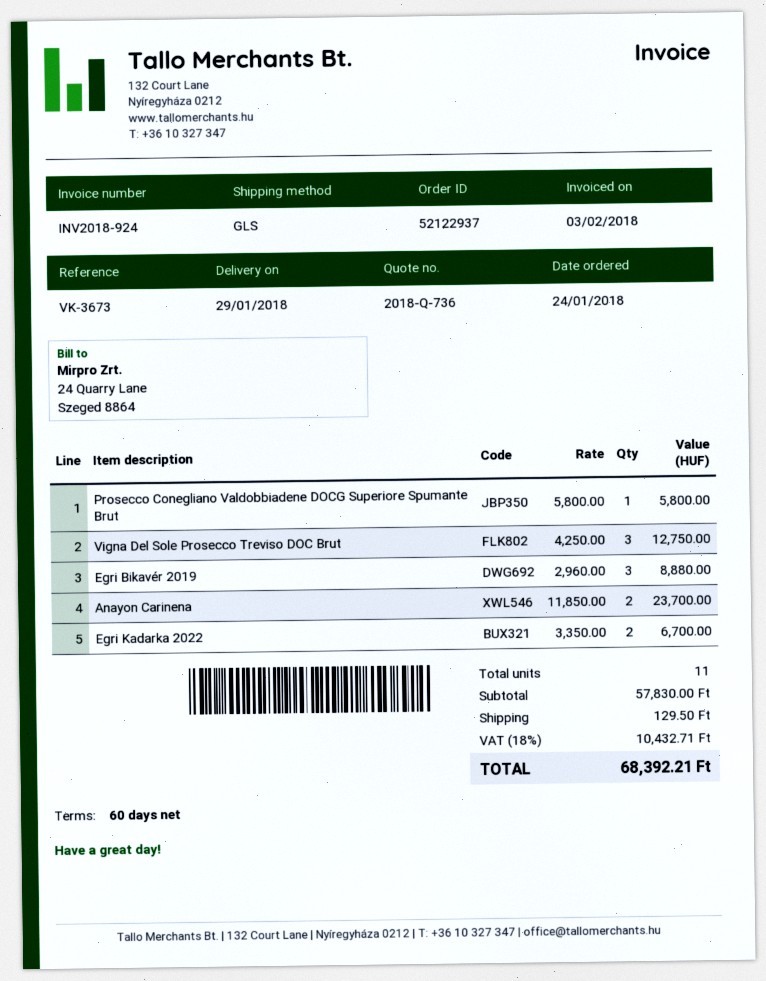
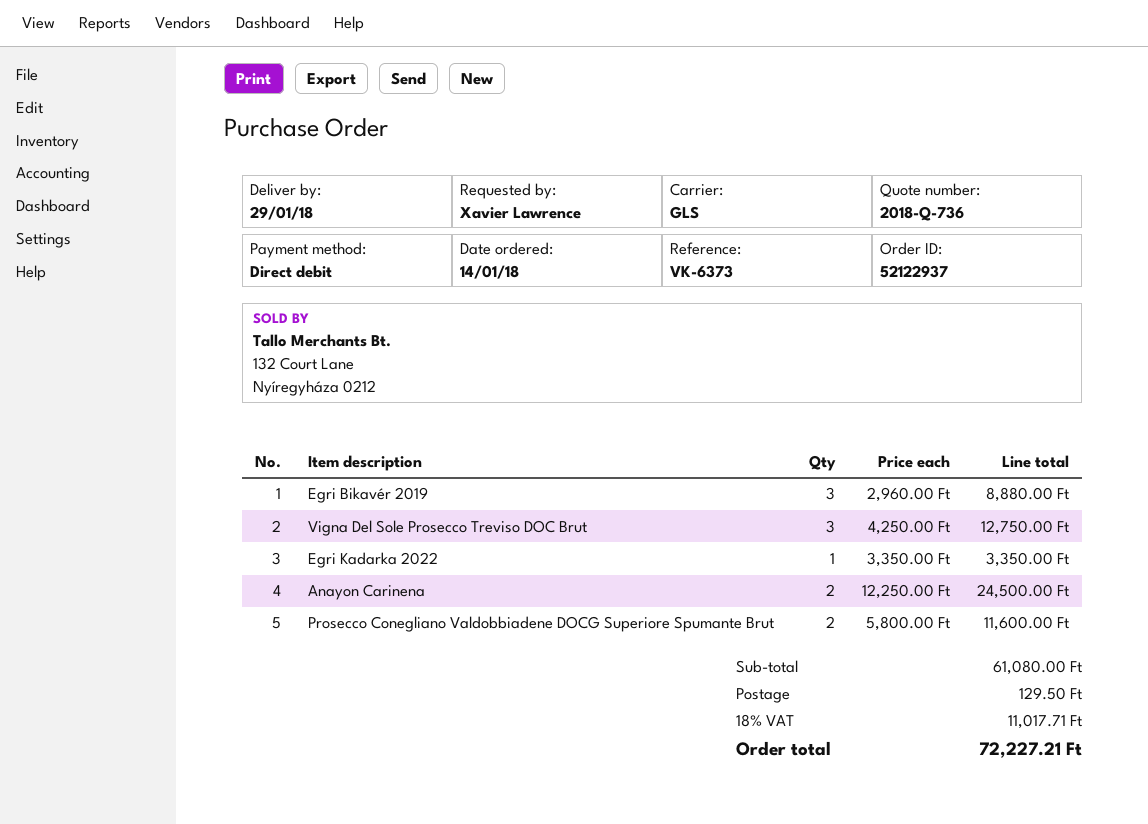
order date: 2018-01-24 -> 2018-01-14
reference: VK-3673 -> VK-6373
Prosecco Conegliano Valdobbiadene DOCG Superiore Spumante Brut: 1 x 5800.00 = 5800.00 -> 2 x 5800.00 = 11600.00
Anayon Carinena: 2 x 11850.00 = 23700.00 -> 2 x 12250.00 = 24500.00
Egri Kadarka 2022: 2 x 3350.00 = 6700.00 -> 1 x 3350.00 = 3350.00
subtotal: 57830.00 -> 61080.00
tax: 18% = 10432.71 -> 18% = 11017.71
total: 68392.21 -> 72227.21

